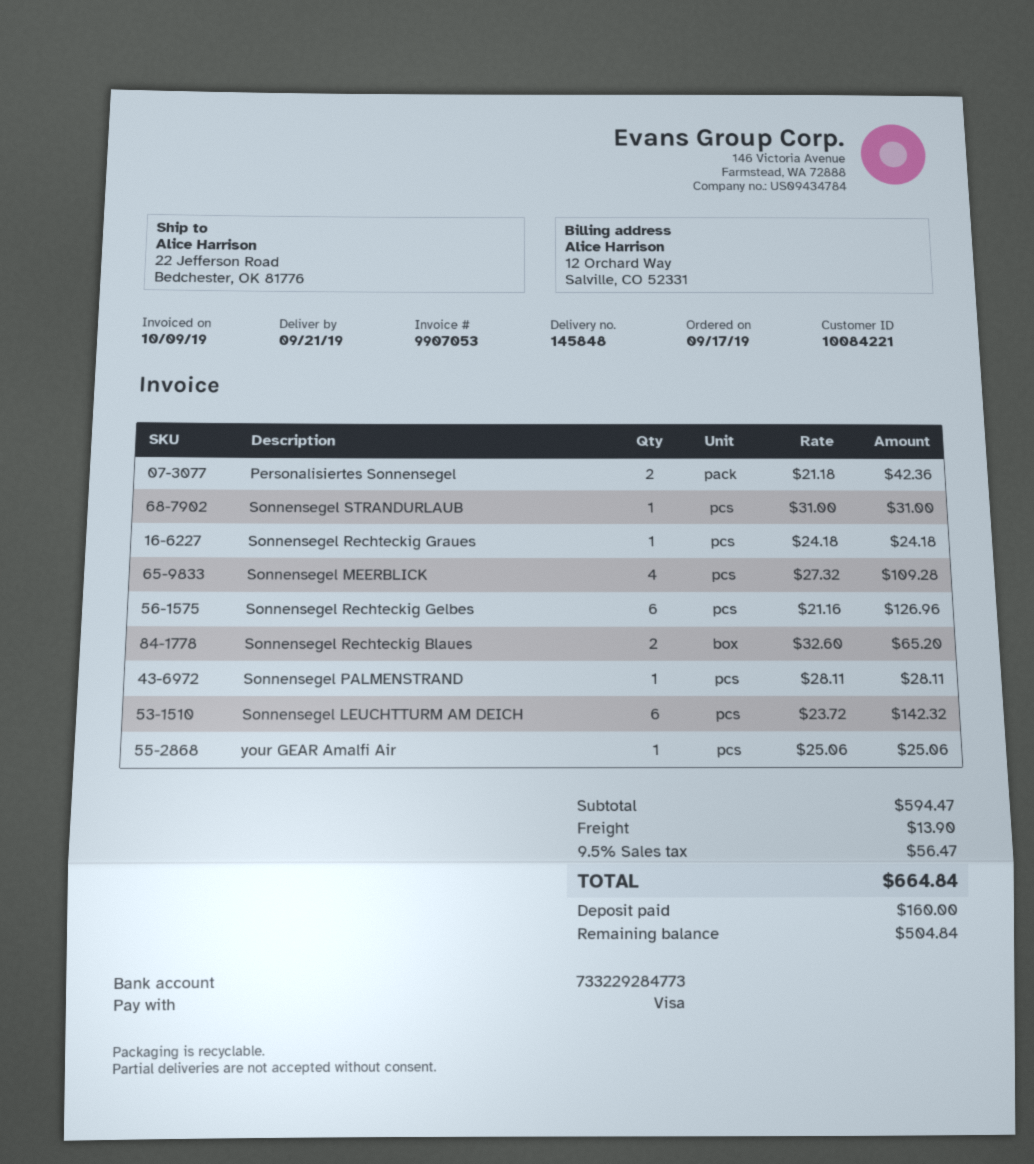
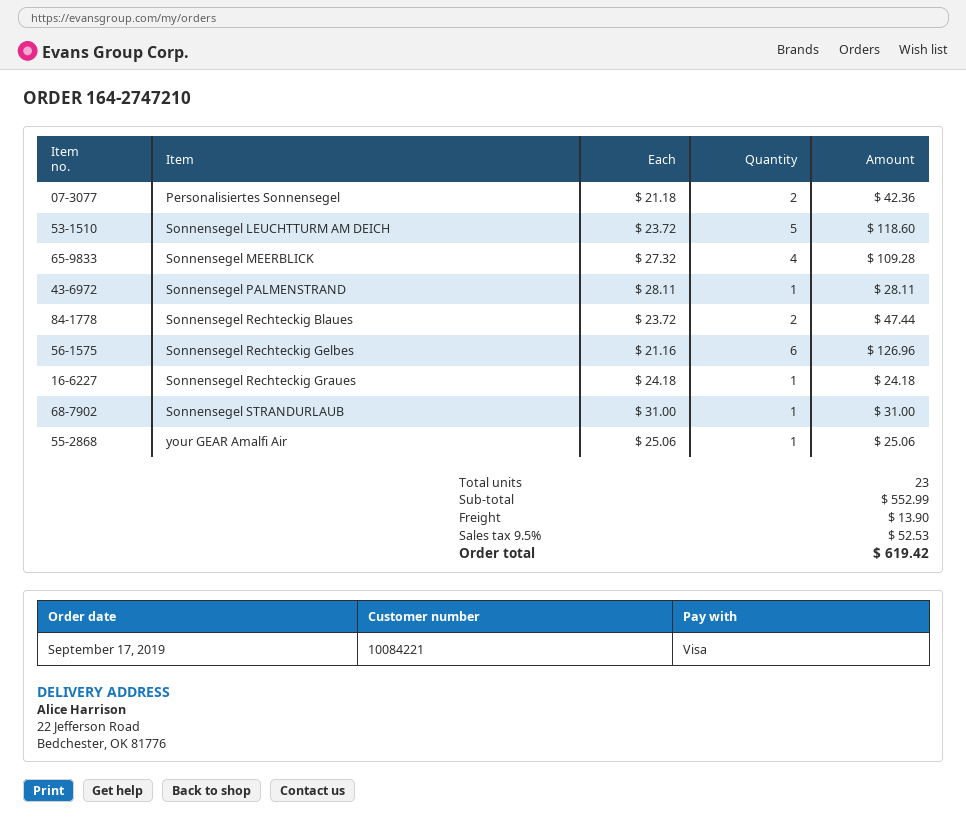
Sonnensegel Rechteckig Blaues: 2 x 32.60 = 65.20 -> 2 x 23.72 = 47.44
Sonnensegel LEUCHTTURM AM DEICH: 6 x 23.72 = 142.32 -> 5 x 23.72 = 118.60
subtotal: 594.47 -> 552.99
tax: 9.5% = 56.47 -> 9.5% = 52.53
total: 664.84 -> 619.42

